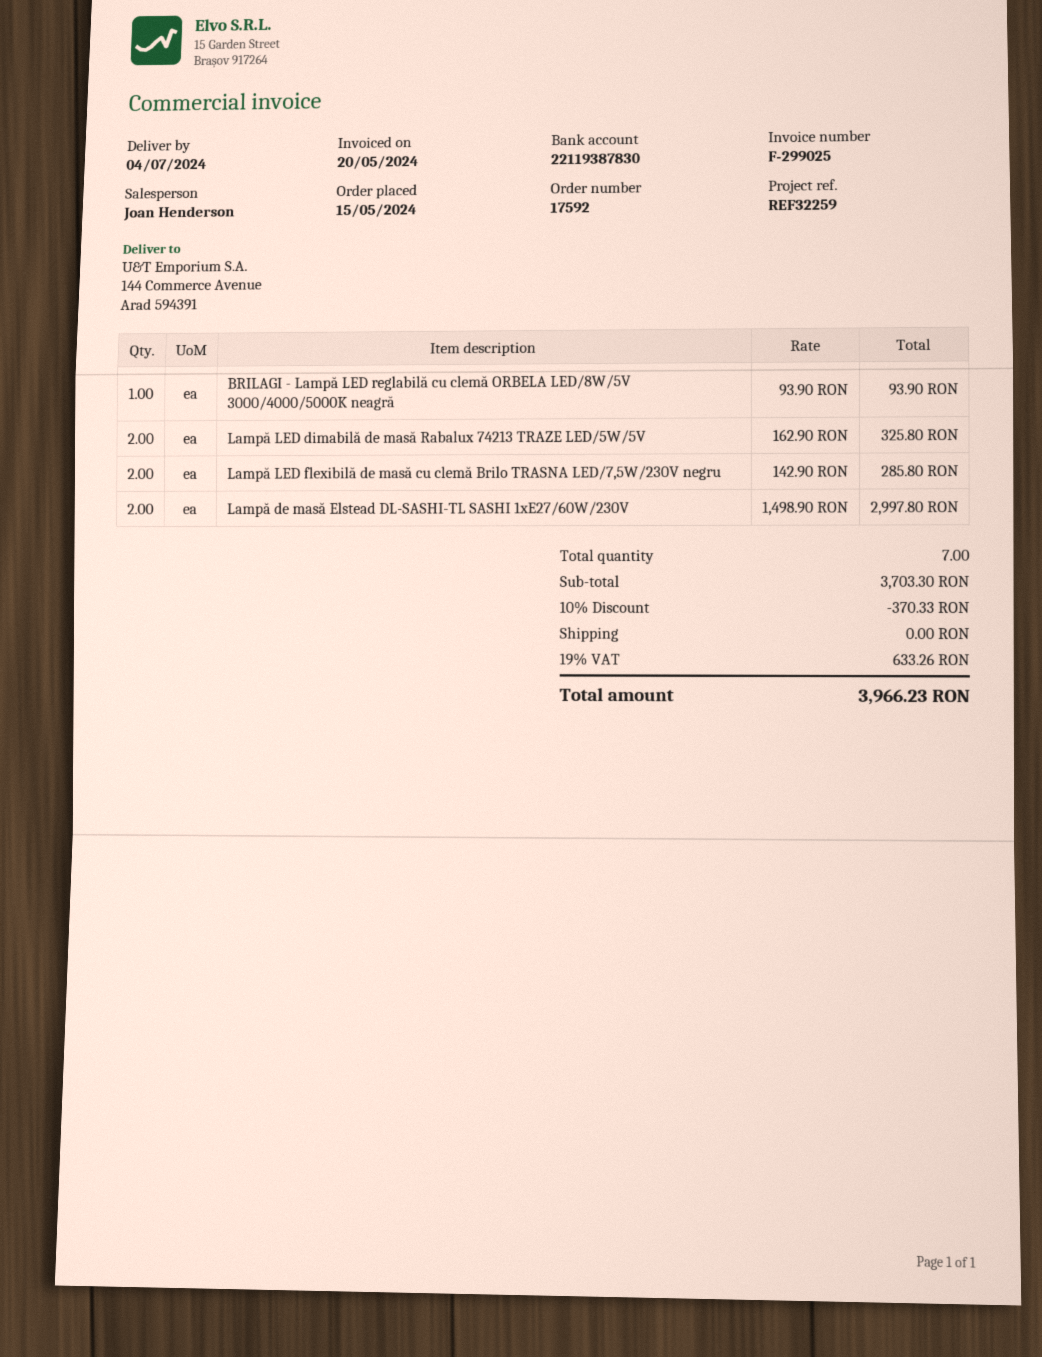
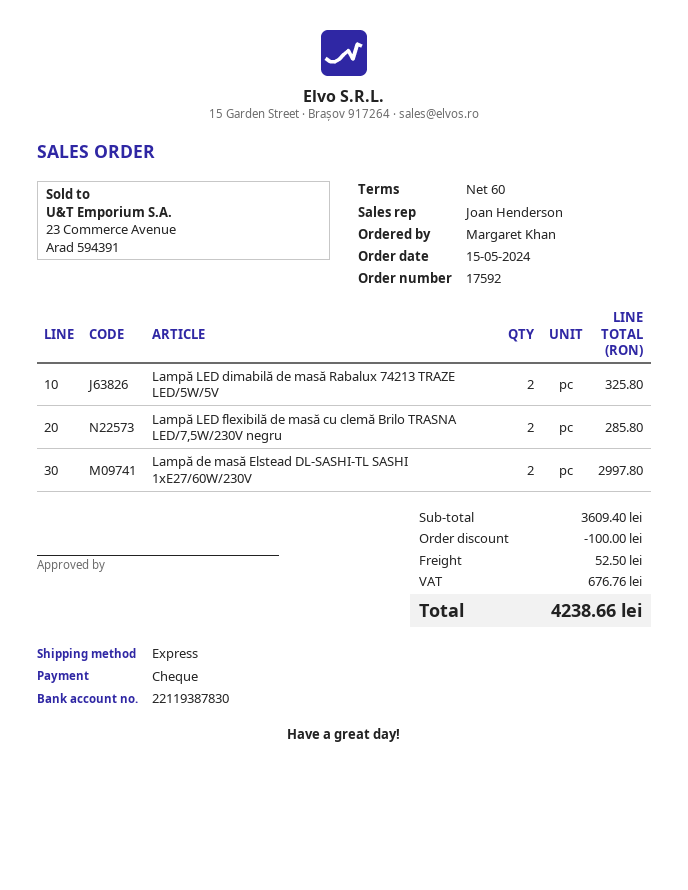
BRILAGI - Lampă LED reglabilă cu clemă ORBELA LED/8W/5V 3000/4000/5000K neagră: 1 for 93.90 -> none
subtotal: 3703.30 -> 3609.40
discount: 370.33 -> 100.00
shipping: 0.00 -> 52.50
tax: 633.26 -> 676.76
total: 3966.23 -> 4238.66

